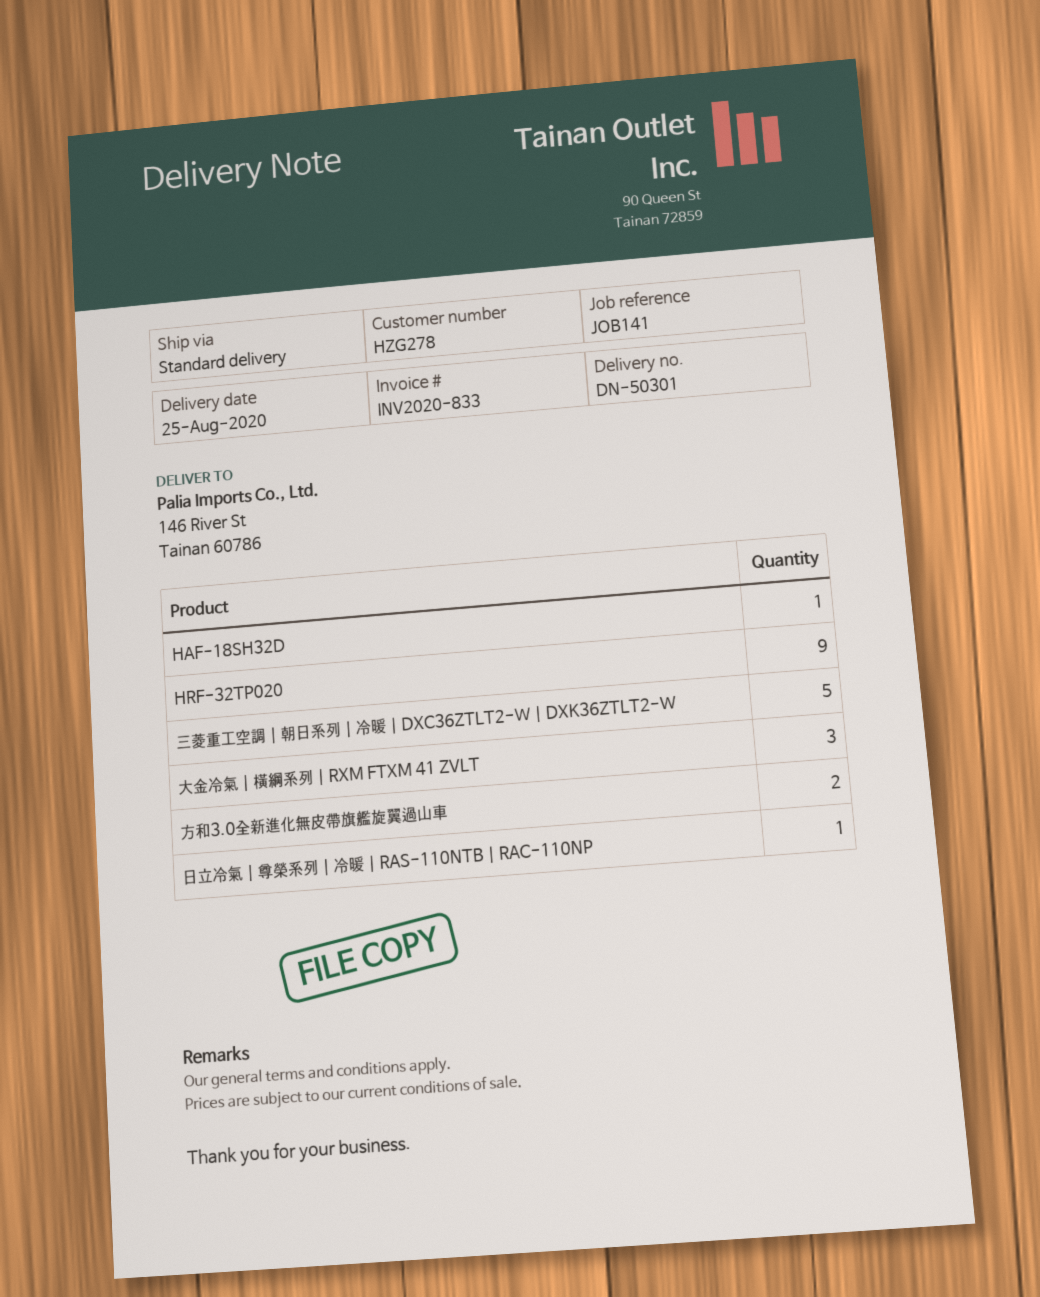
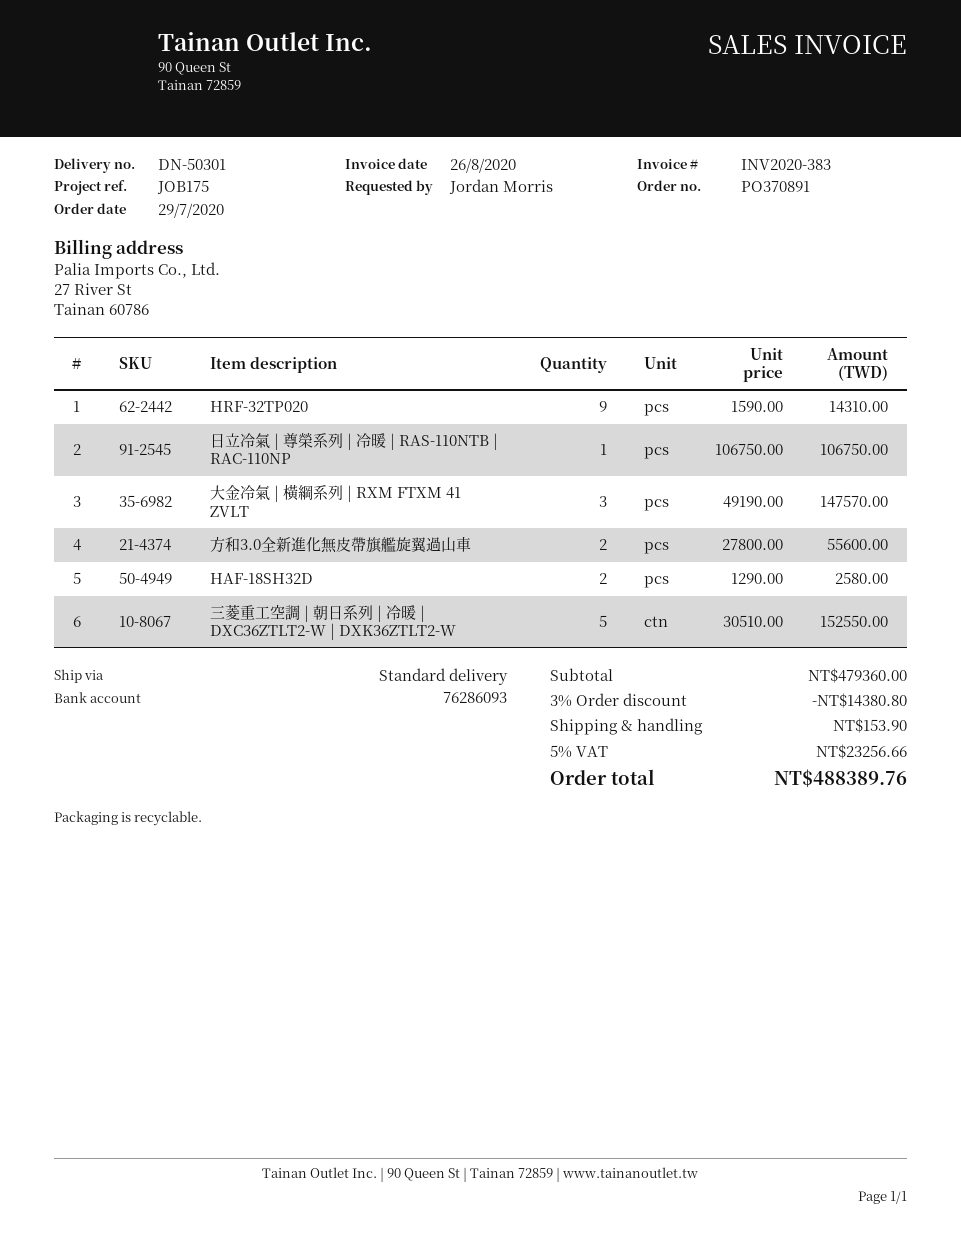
invoice number: INV2020-833 -> INV2020-383
reference: JOB141 -> JOB175
HAF-18SH32D: 1 -> 2

